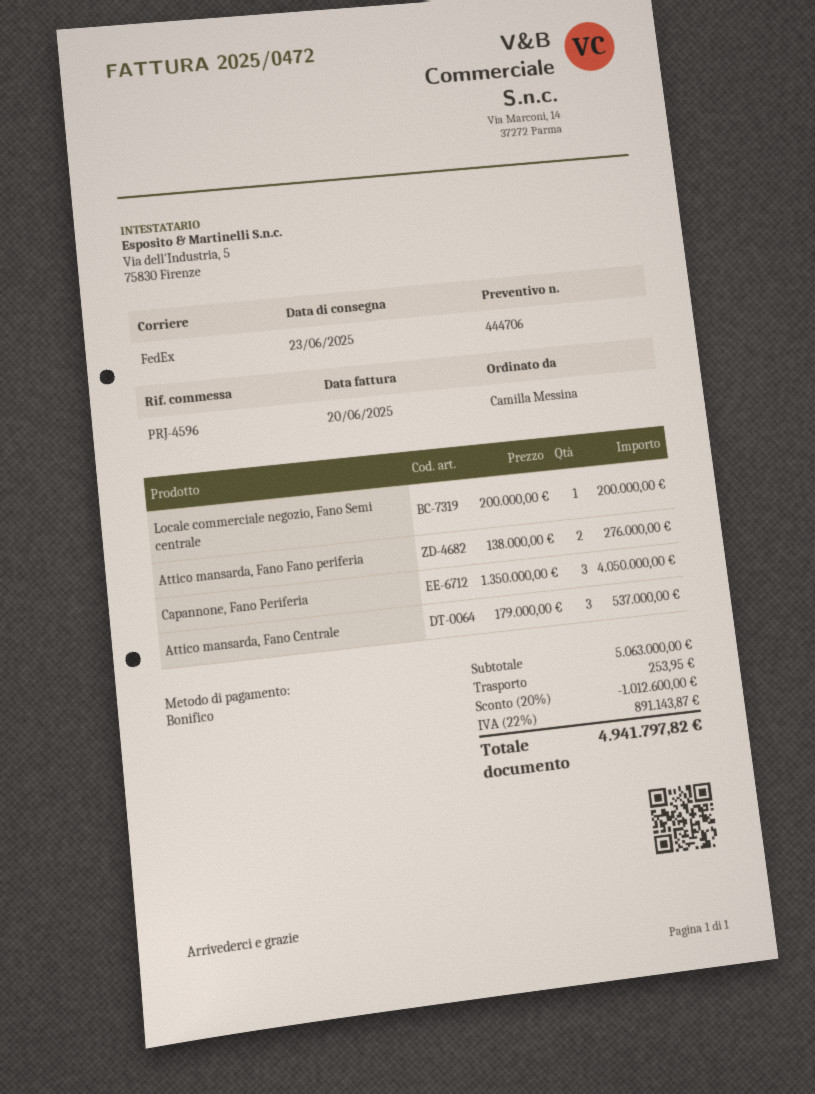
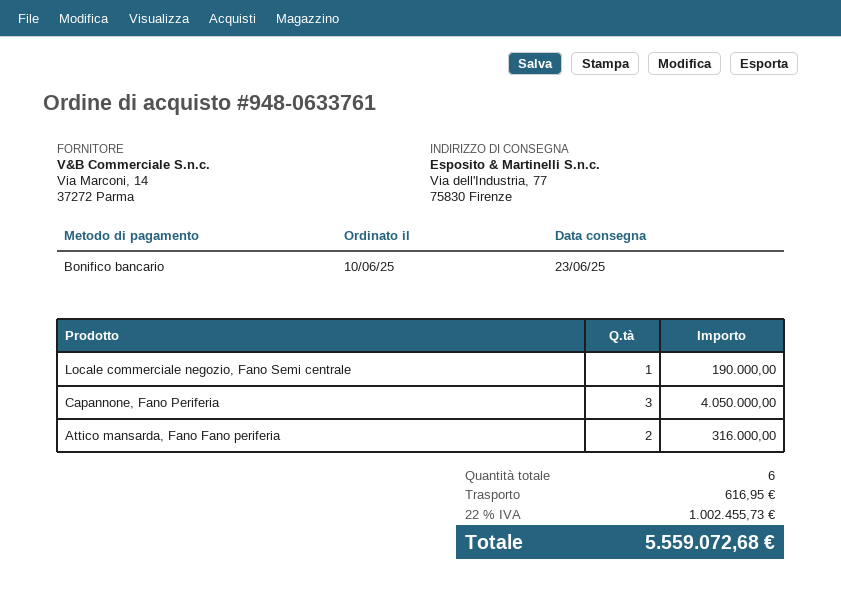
Locale commerciale negozio, Fano Semi centrale: 1 for 200000.00 -> 1 for 190000.00
Attico mansarda, Fano Fano periferia: 2 for 276000.00 -> 2 for 316000.00
Attico mansarda, Fano Centrale: 3 for 537000.00 -> none
discount: 20% = 1012600.00 -> none
shipping: 253.95 -> 616.95
tax: 22% = 891143.87 -> 22% = 1002455.73
total: 4941797.82 -> 5559072.68

